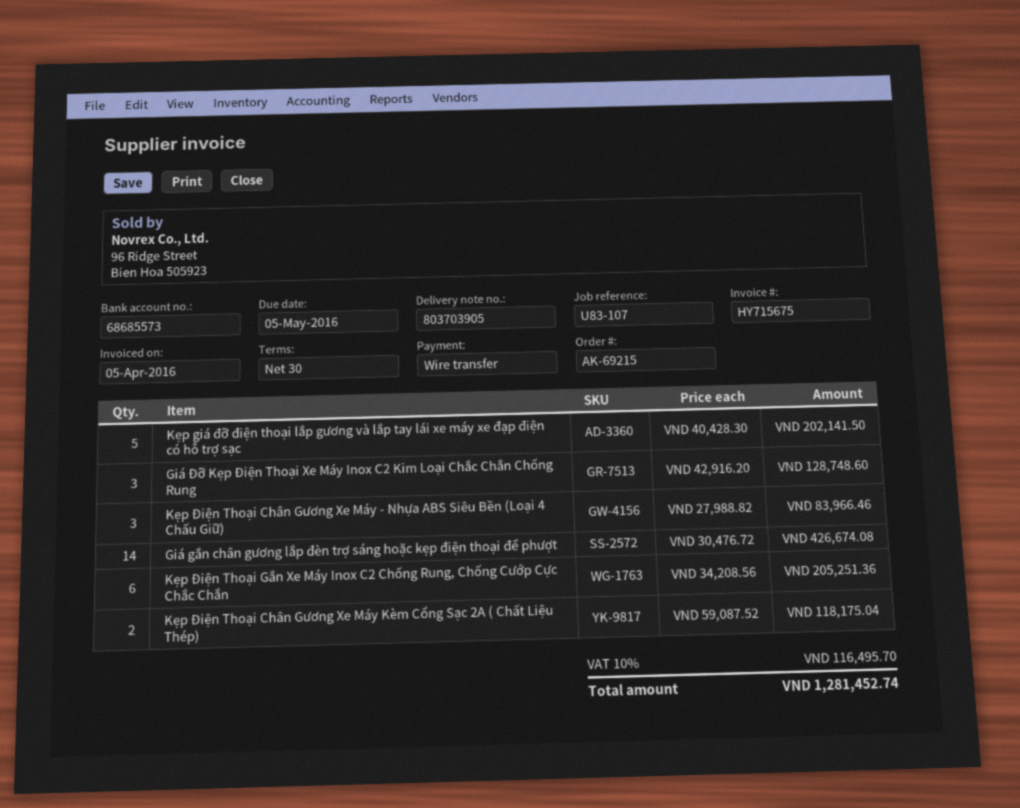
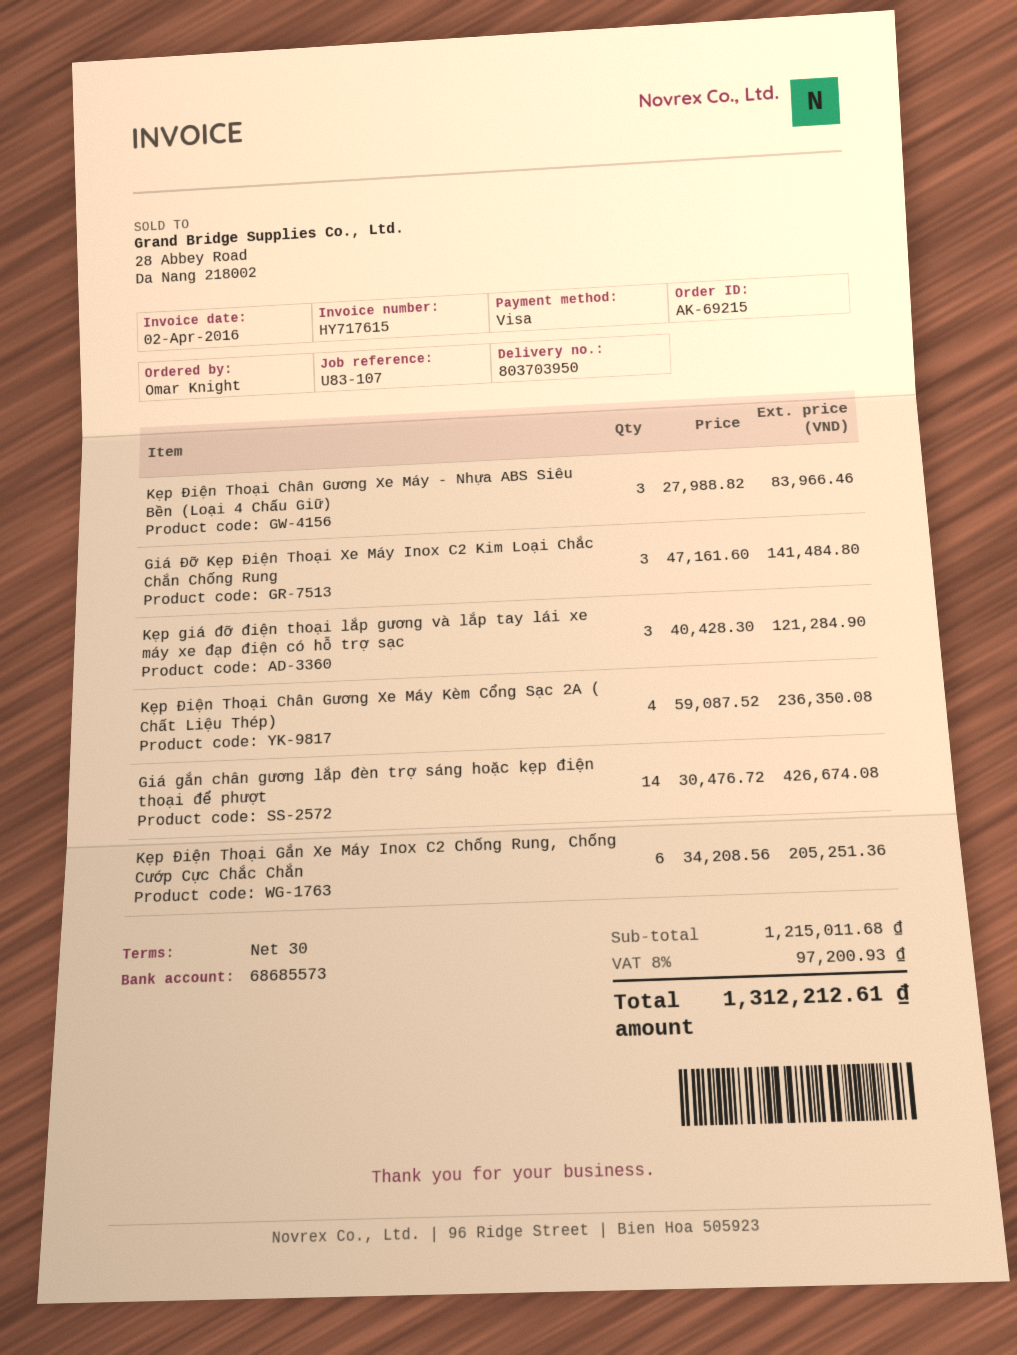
delivery note number: 803703905 -> 803703950
invoice number: HY715675 -> HY717615
invoice date: 2016-04-05 -> 2016-04-02
payment method: bank transfer -> Visa
Kẹp giá đỡ điện thoại lắp gương và lắp tay lái xe máy xe đạp điện có hỗ trợ sạc: 5 x 40428.30 = 202141.50 -> 3 x 40428.30 = 121284.90
Giá Đỡ Kẹp Điện Thoại Xe Máy Inox C2 Kim Loại Chắc Chắn Chống Rung: 3 x 42916.20 = 128748.60 -> 3 x 47161.60 = 141484.80
Kẹp Điện Thoại Chân Gương Xe Máy Kèm Cổng Sạc 2A ( Chất Liệu Thép): 2 x 59087.52 = 118175.04 -> 4 x 59087.52 = 236350.08
tax: 10% = 116495.70 -> 8% = 97200.93
total: 1281452.74 -> 1312212.61

